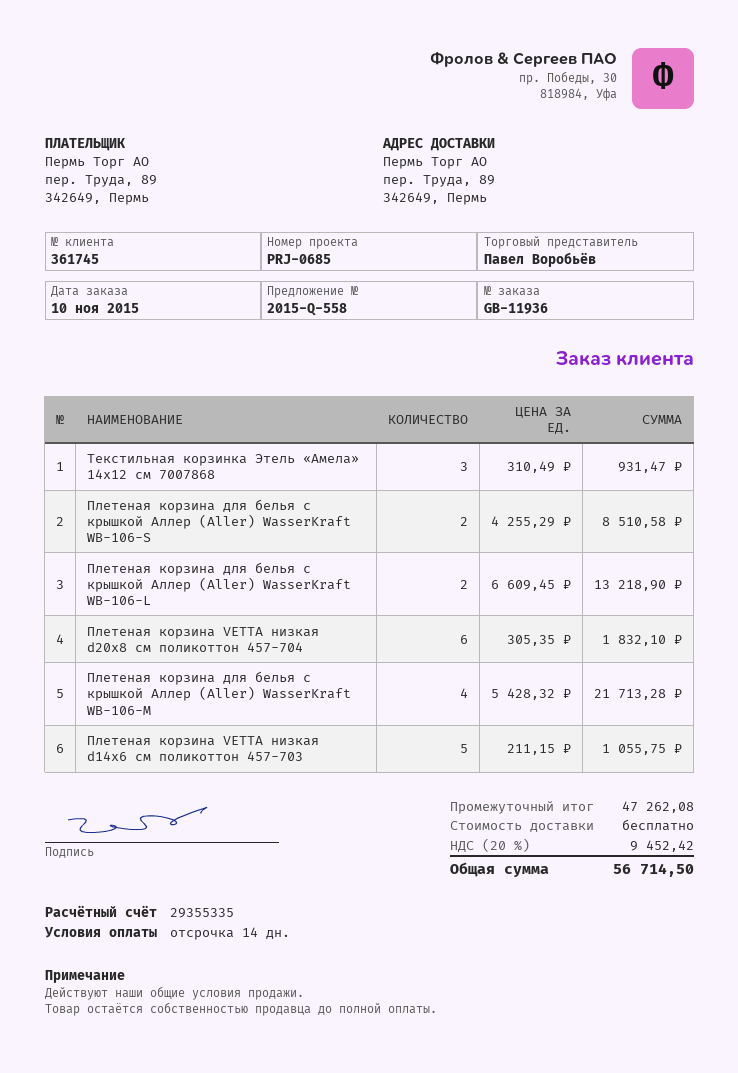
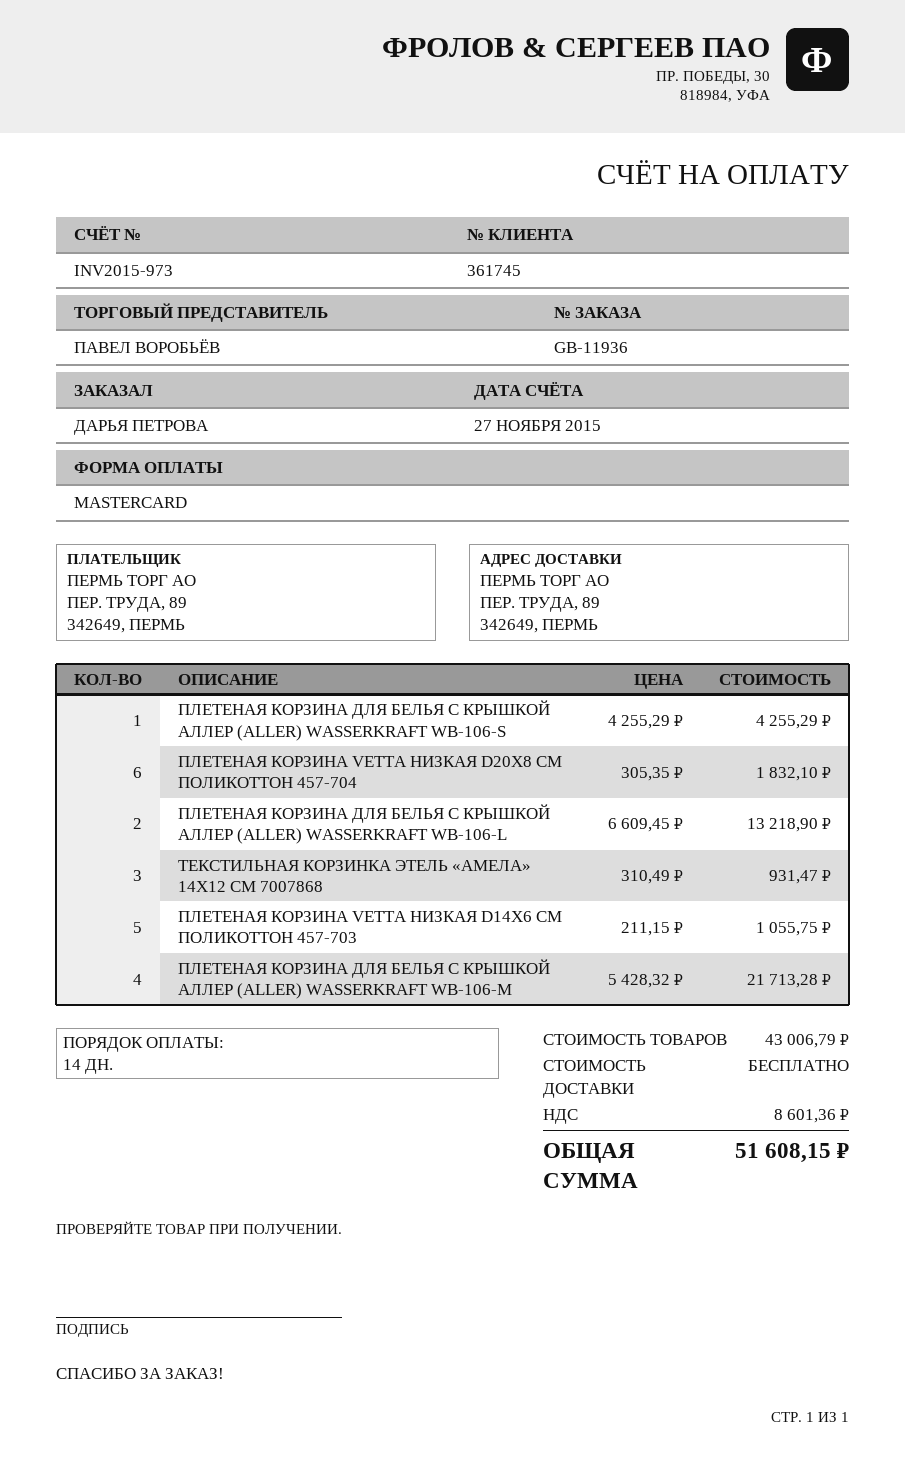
Плетеная корзина для белья с крышкой Аллер (Aller) WasserKraft WB-106-S: 2 x 4255.29 = 8510.58 -> 1 x 4255.29 = 4255.29
subtotal: 47262.08 -> 43006.79
tax: 9452.42 -> 8601.36
total: 56714.50 -> 51608.15

